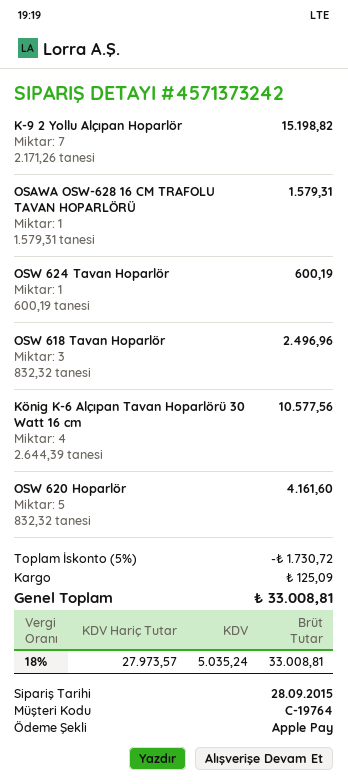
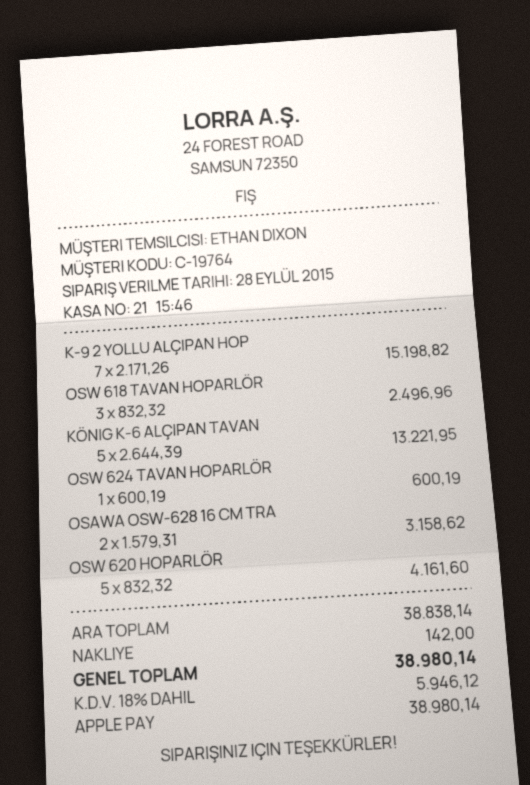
OSAWA OSW-628 16 CM TRAFOLU TAVAN HOPARLÖRÜ: 1 x 1579.31 = 1579.31 -> 2 x 1579.31 = 3158.62
König K-6 Alçıpan Tavan Hoparlörü 30 Watt 16 cm: 4 x 2644.39 = 10577.56 -> 5 x 2644.39 = 13221.95
discount: 5% = 1730.72 -> none
shipping: 125.09 -> 142.00
tax: 18% = 5035.24 -> 18% = 5946.12
total: 33008.81 -> 38980.14

